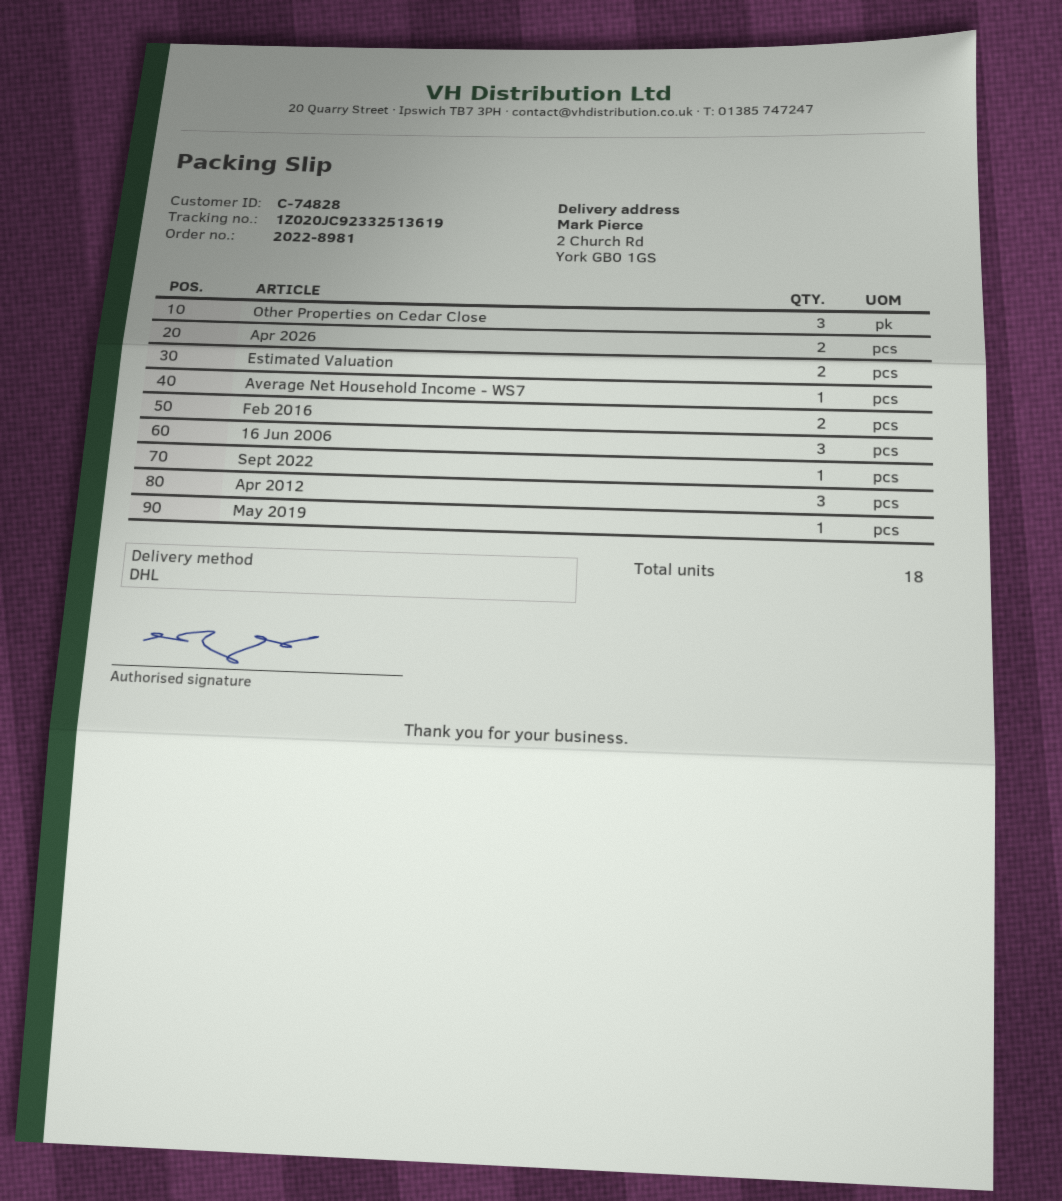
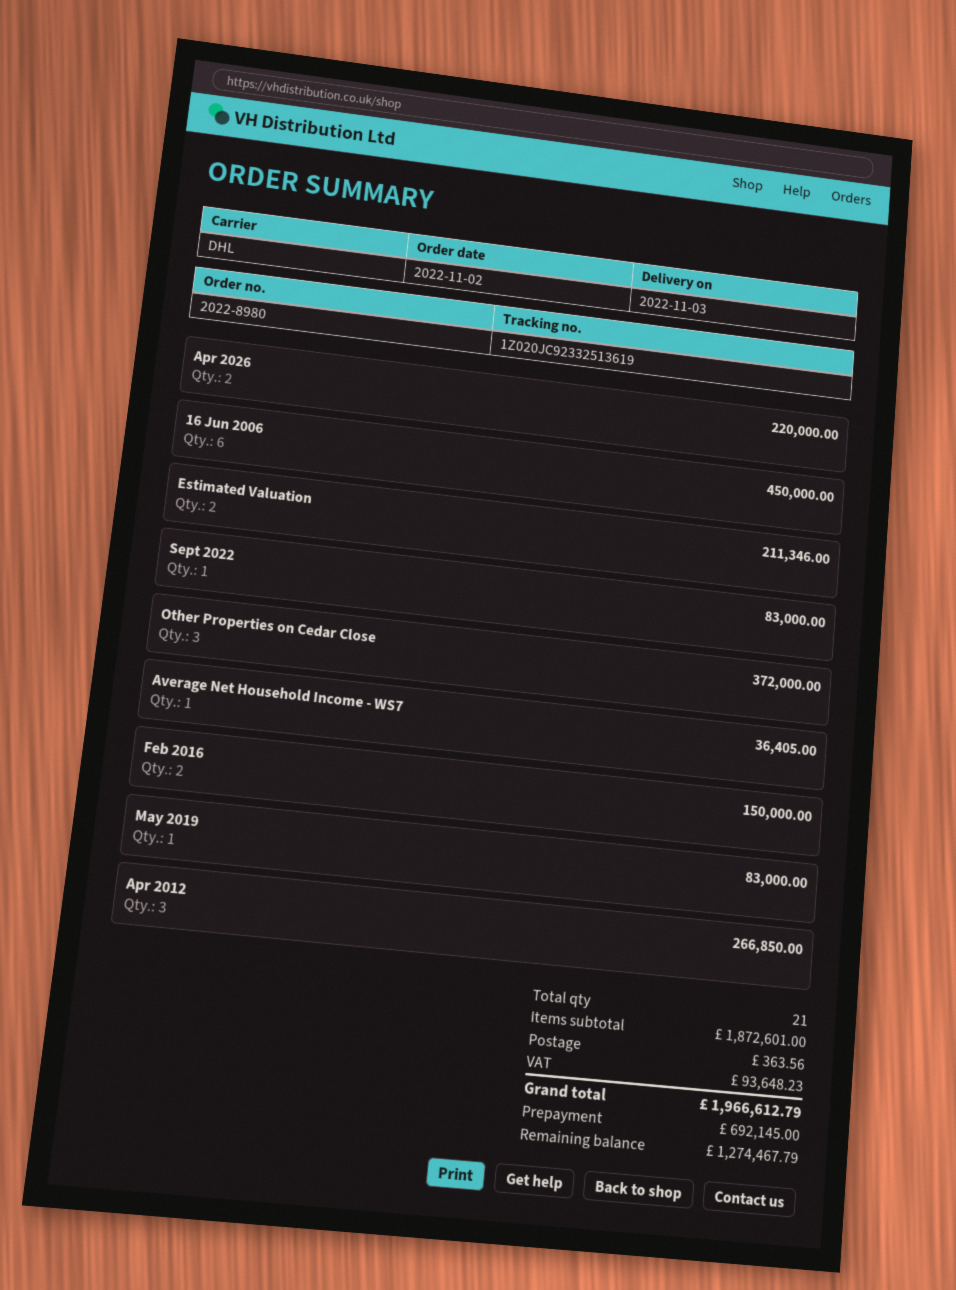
order number: 2022-8981 -> 2022-8980
16 Jun 2006: 3 -> 6
total quantity: 18 -> 21

